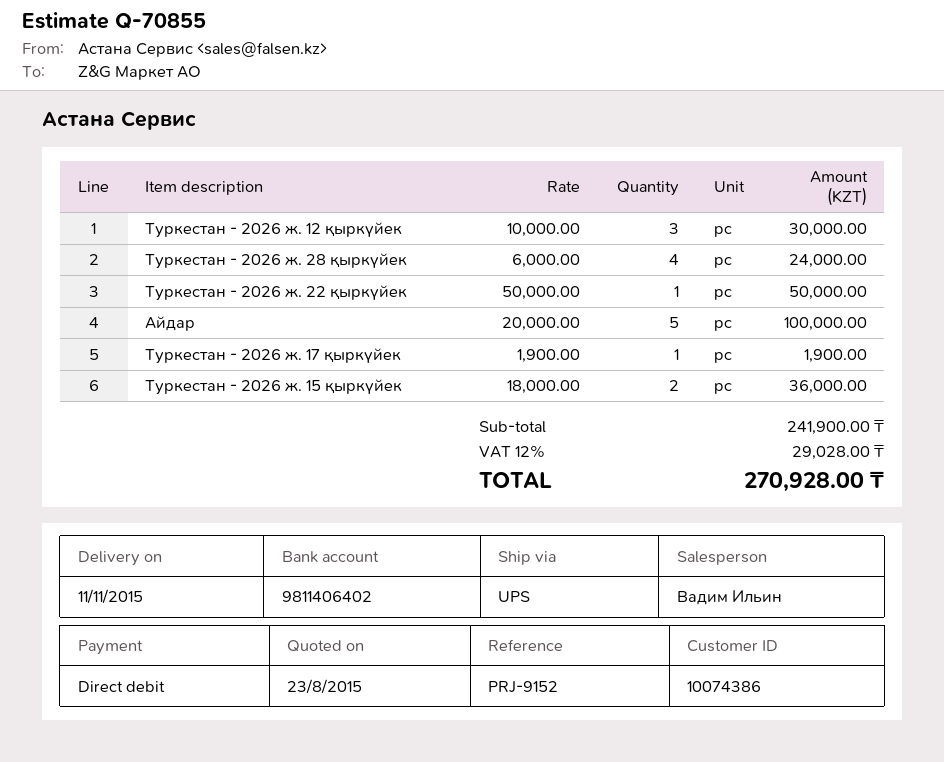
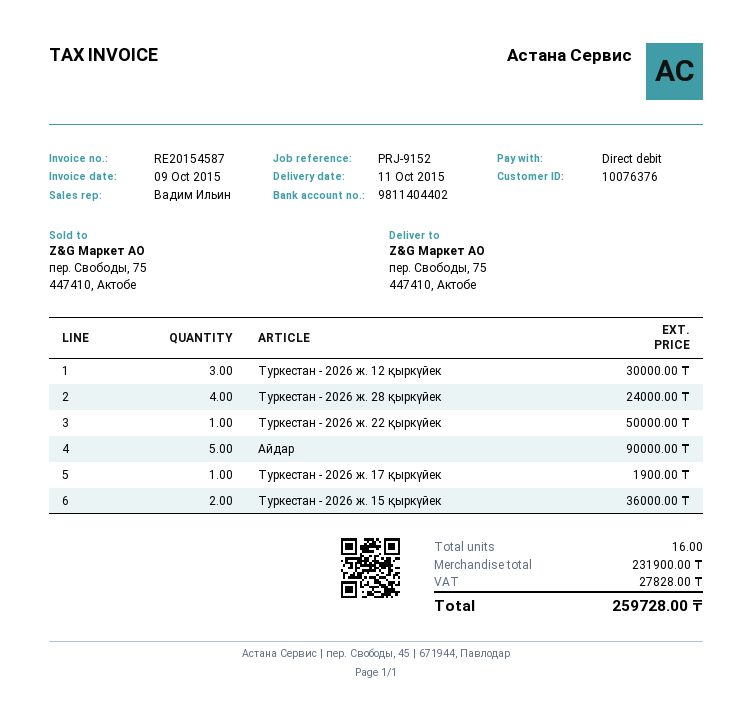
delivery date: 2015-11-11 -> 2015-10-11
customer number: 10074386 -> 10076376
bank account: 9811406402 -> 9811404402
Айдар: 5 for 100000.00 -> 5 for 90000.00
subtotal: 241900.00 -> 231900.00
tax: 29028.00 -> 27828.00
total: 270928.00 -> 259728.00

